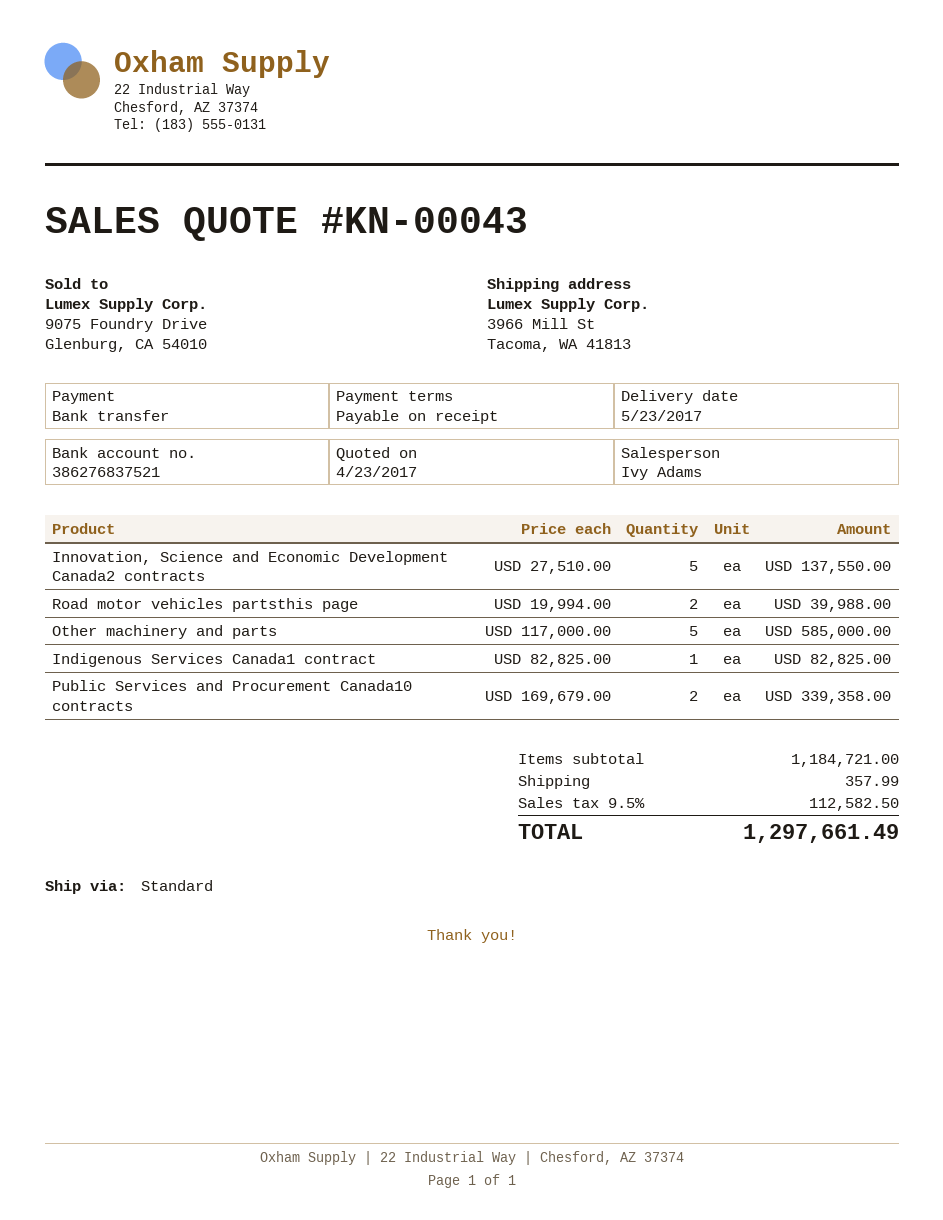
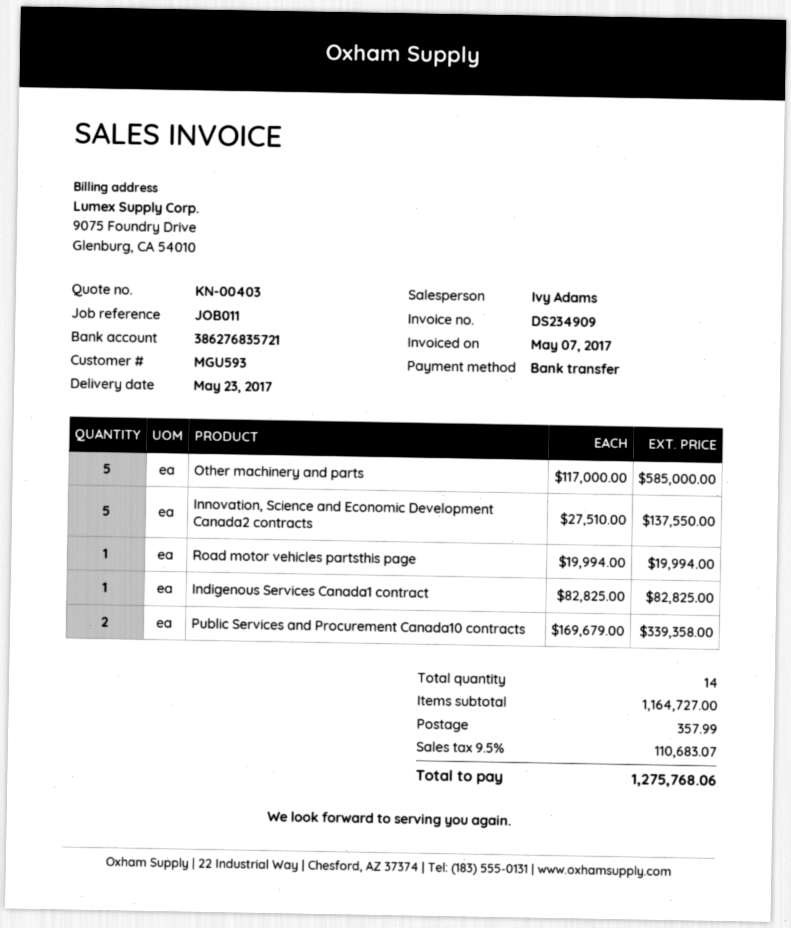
quote number: KN-00043 -> KN-00403
bank account: 386276837521 -> 386276835721
Road motor vehicles partsthis page: 2 x 19994.00 = 39988.00 -> 1 x 19994.00 = 19994.00
subtotal: 1184721.00 -> 1164727.00
tax: 9.5% = 112582.50 -> 9.5% = 110683.07
total: 1297661.49 -> 1275768.06

